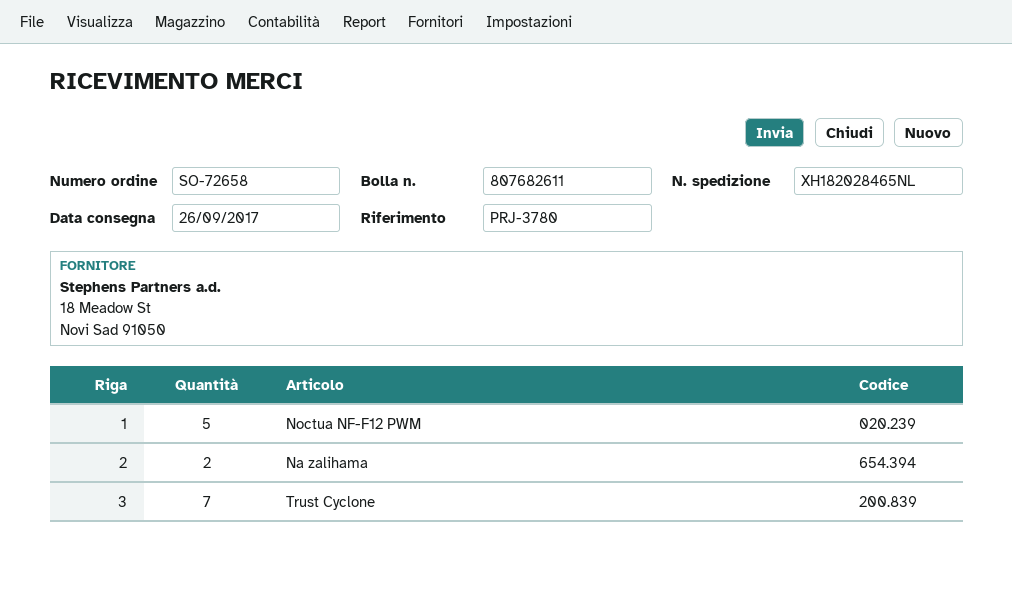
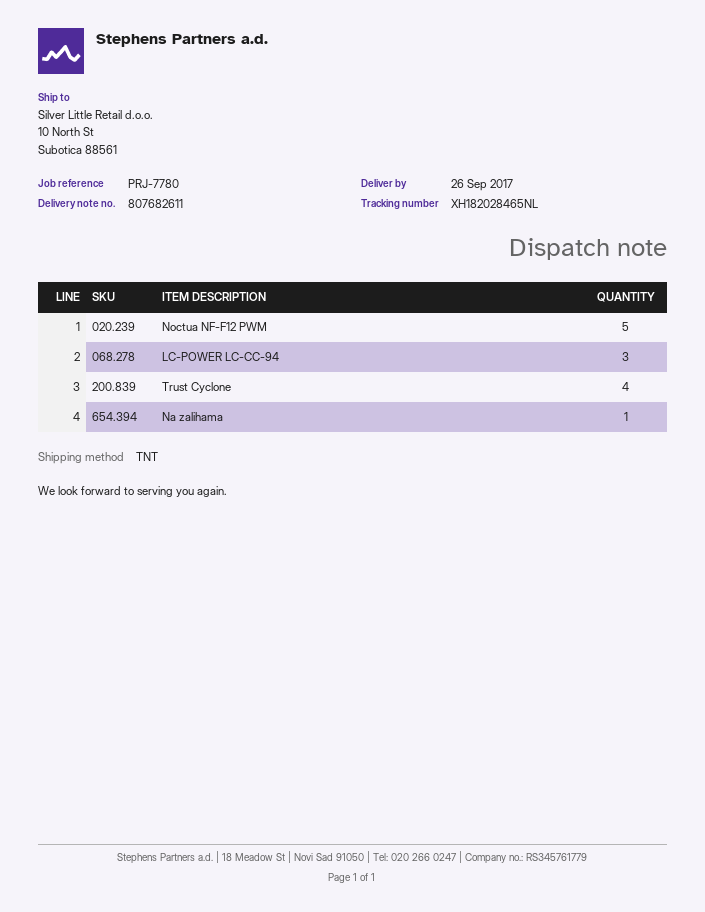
reference: PRJ-3780 -> PRJ-7780
Na zalihama: 2 -> 1
Trust Cyclone: 7 -> 4
LC-POWER LC-CC-94: none -> 3

